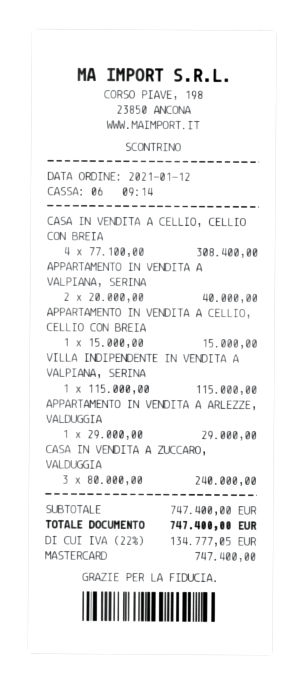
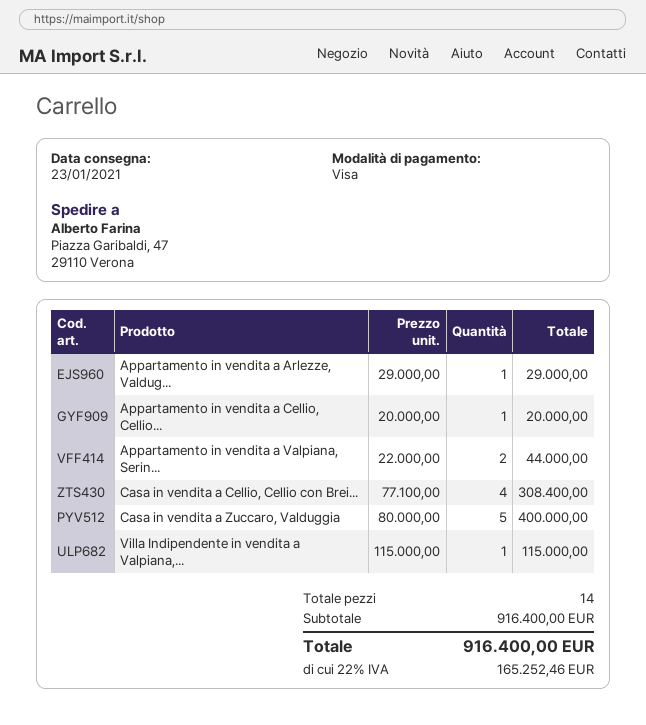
payment method: Mastercard -> Visa
APPARTAMENTO IN VENDITA A VALPIANA, SERINA: 2 x 20000.00 = 40000.00 -> 2 x 22000.00 = 44000.00
APPARTAMENTO IN VENDITA A CELLIO, CELLIO CON BREIA: 1 x 15000.00 = 15000.00 -> 1 x 20000.00 = 20000.00
CASA IN VENDITA A ZUCCARO, VALDUGGIA: 3 x 80000.00 = 240000.00 -> 5 x 80000.00 = 400000.00
subtotal: 747400.00 -> 916400.00
tax: 22% = 134777.05 -> 22% = 165252.46
total: 747400.00 -> 916400.00

